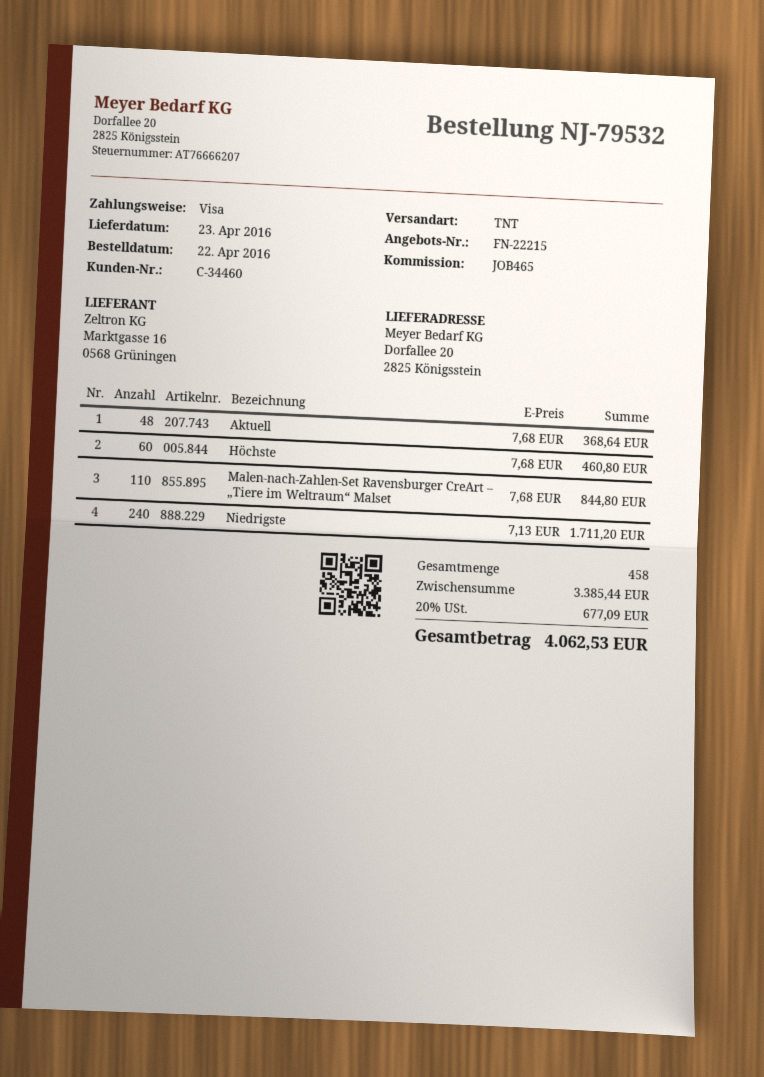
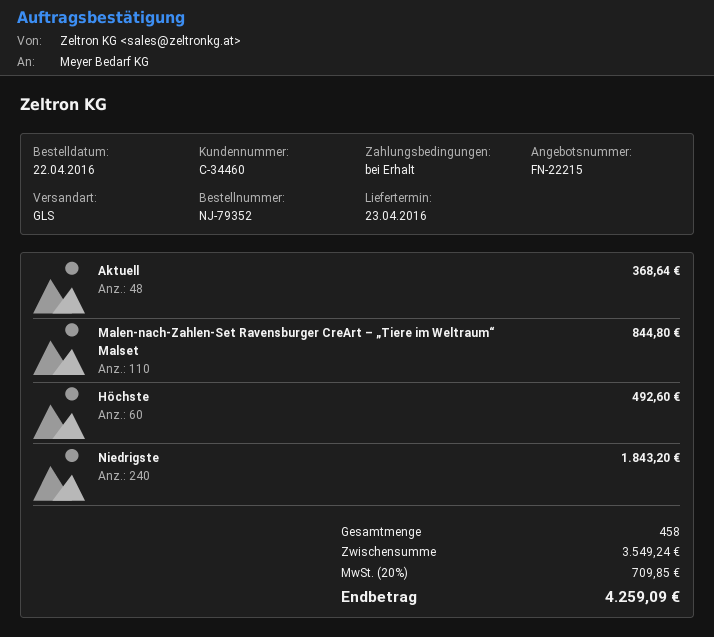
order number: NJ-79532 -> NJ-79352
shipping method: TNT -> GLS
Höchste: 60 for 460.80 -> 60 for 492.60
Niedrigste: 240 for 1711.20 -> 240 for 1843.20
subtotal: 3385.44 -> 3549.24
tax: 20% = 677.09 -> 20% = 709.85
total: 4062.53 -> 4259.09

